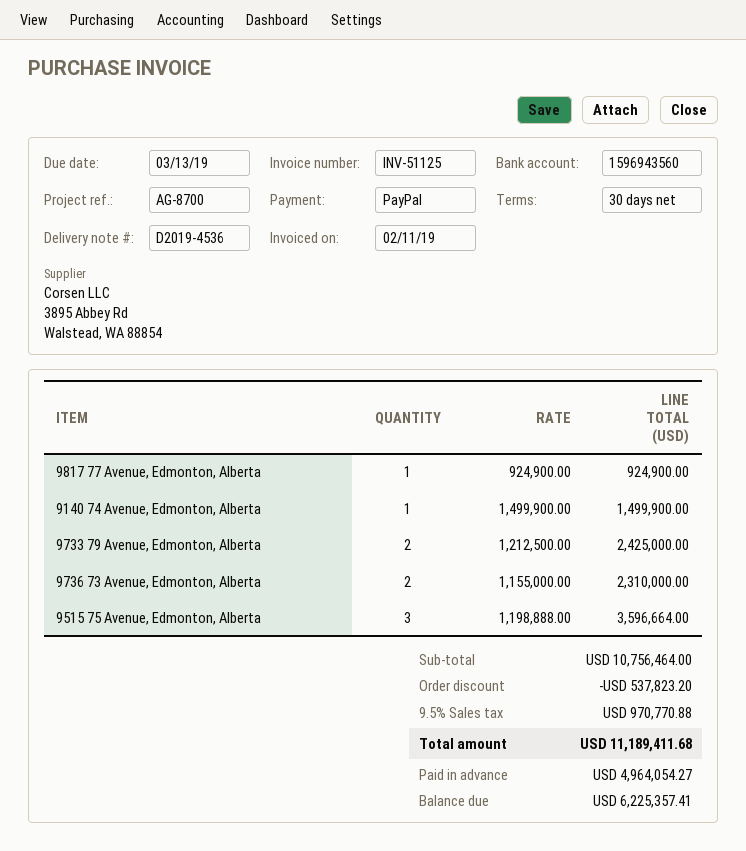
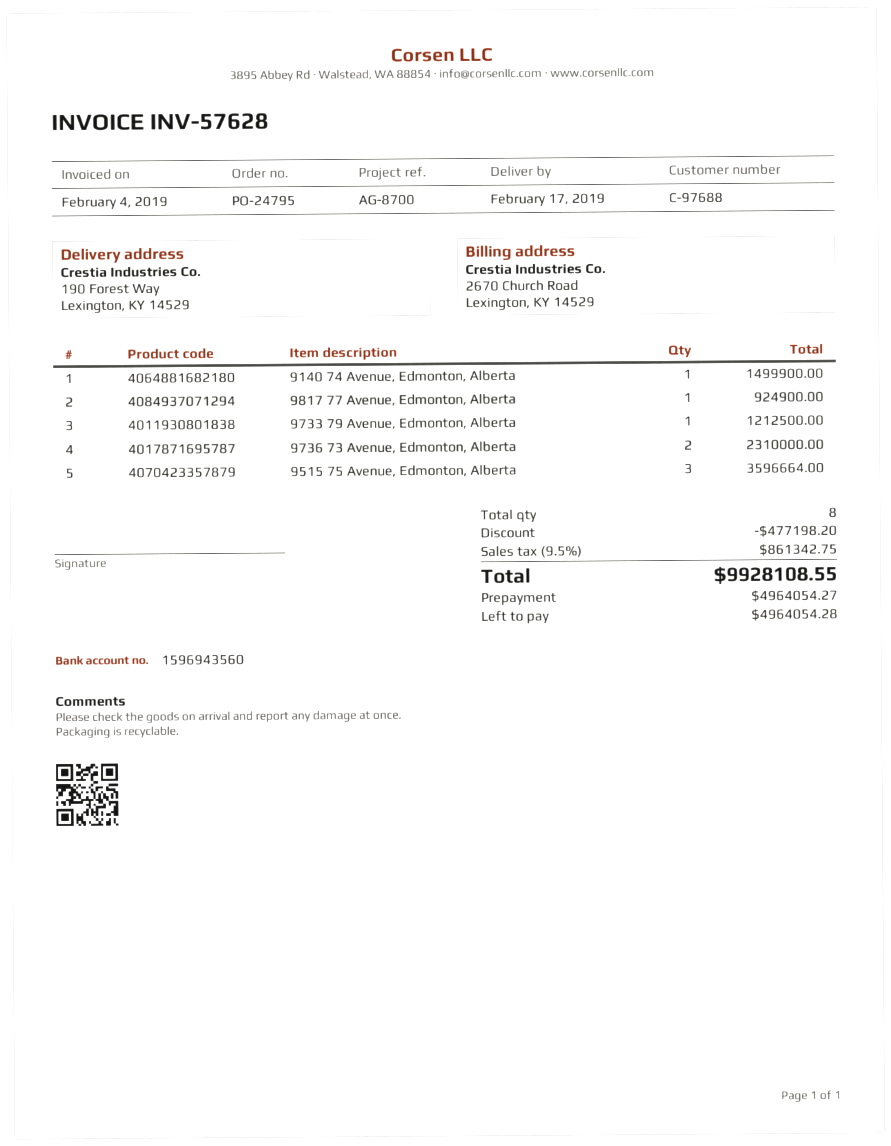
invoice number: INV-51125 -> INV-57628
invoice date: 2019-02-11 -> 2019-02-04
9733 79 Avenue, Edmonton, Alberta: 2 for 2425000.00 -> 1 for 1212500.00
discount: 537823.20 -> 477198.20
tax: 9.5% = 970770.88 -> 9.5% = 861342.75
total: 11189411.68 -> 9928108.55
balance: 6225357.41 -> 4964054.28

